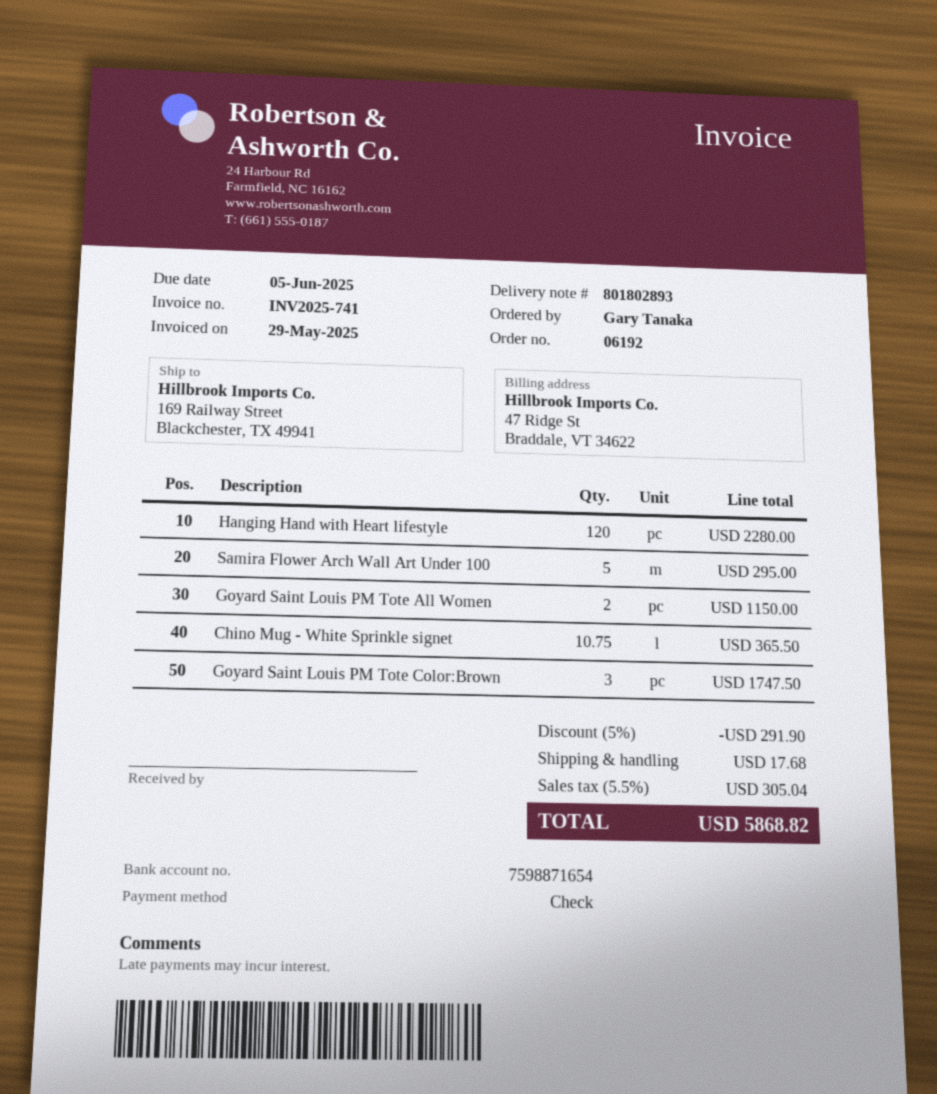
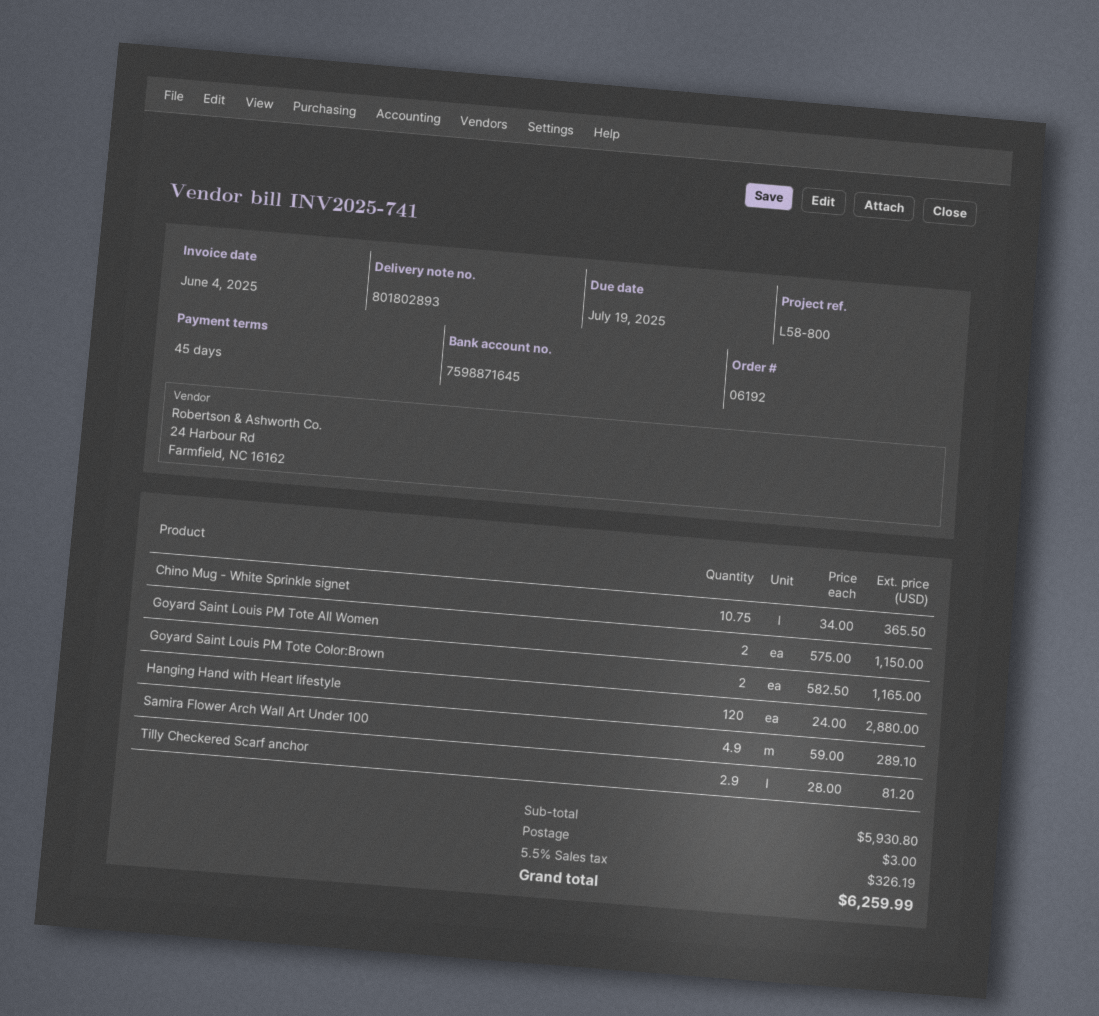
invoice date: 2025-05-29 -> 2025-06-04
due date: 2025-06-05 -> 2025-07-19
bank account: 7598871654 -> 7598871645
Hanging Hand with Heart lifestyle: 120 for 2280.00 -> 120 for 2880.00
Samira Flower Arch Wall Art Under 100: 5 for 295.00 -> 4.9 for 289.10
Goyard Saint Louis PM Tote Color:Brown: 3 for 1747.50 -> 2 for 1165.00
Tilly Checkered Scarf anchor: none -> 2.9 for 81.20
discount: 5% = 291.90 -> none
shipping: 17.68 -> 3.00
tax: 5.5% = 305.04 -> 5.5% = 326.19
total: 5868.82 -> 6259.99

